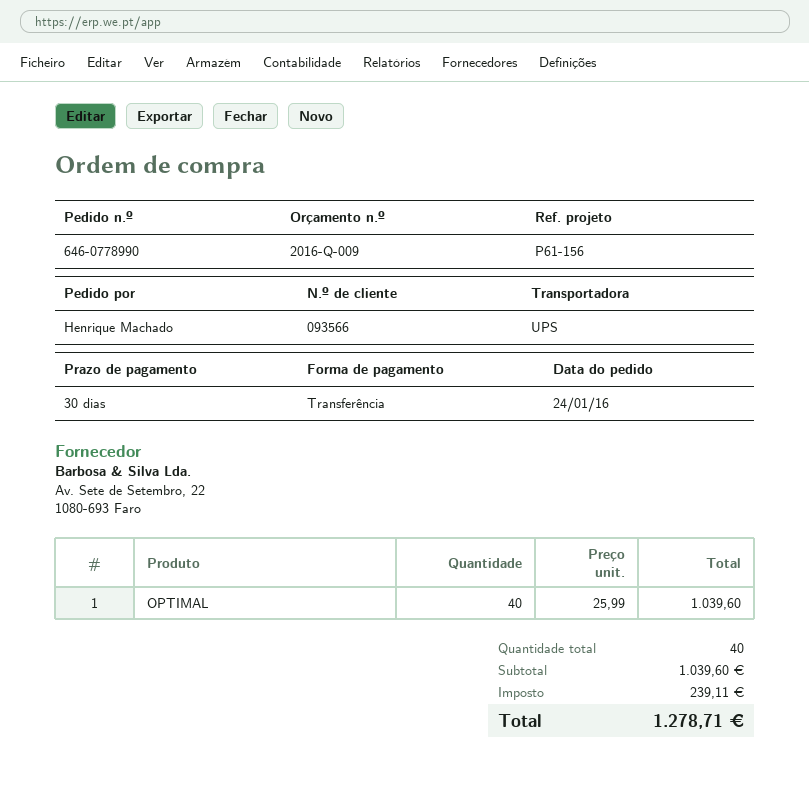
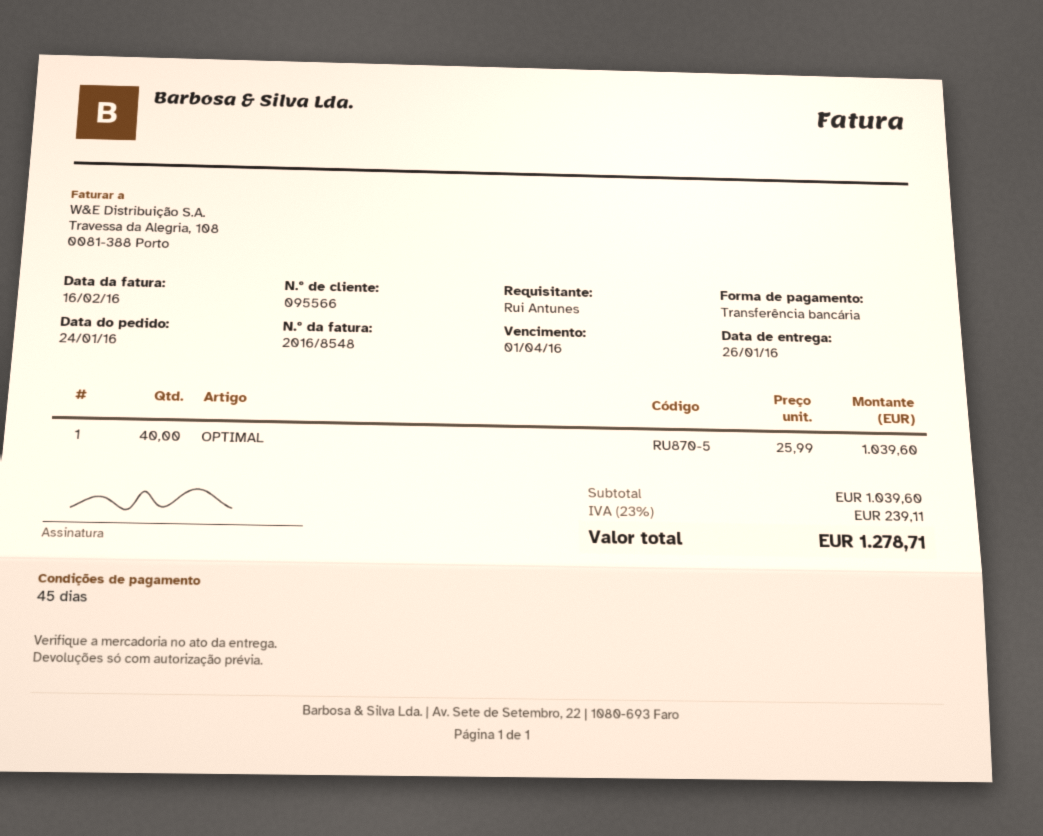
payment terms: 30 days -> 45 days
customer number: 093566 -> 095566
ordered by: Henrique Machado -> Rui Antunes

